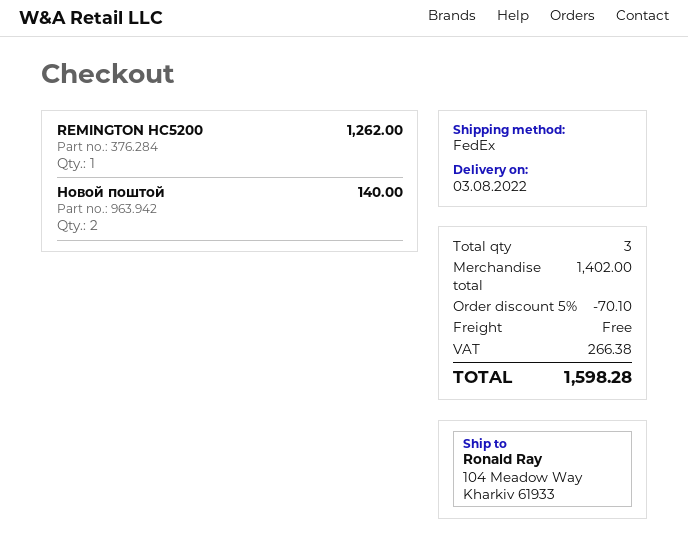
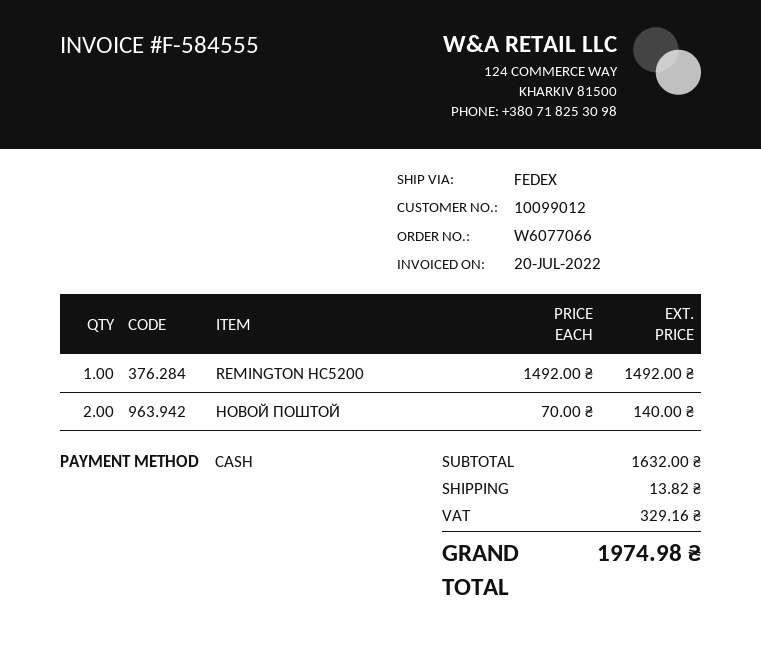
REMINGTON HC5200: 1 for 1262.00 -> 1 for 1492.00
subtotal: 1402.00 -> 1632.00
discount: 5% = 70.10 -> none
shipping: 0.00 -> 13.82
tax: 266.38 -> 329.16
total: 1598.28 -> 1974.98

